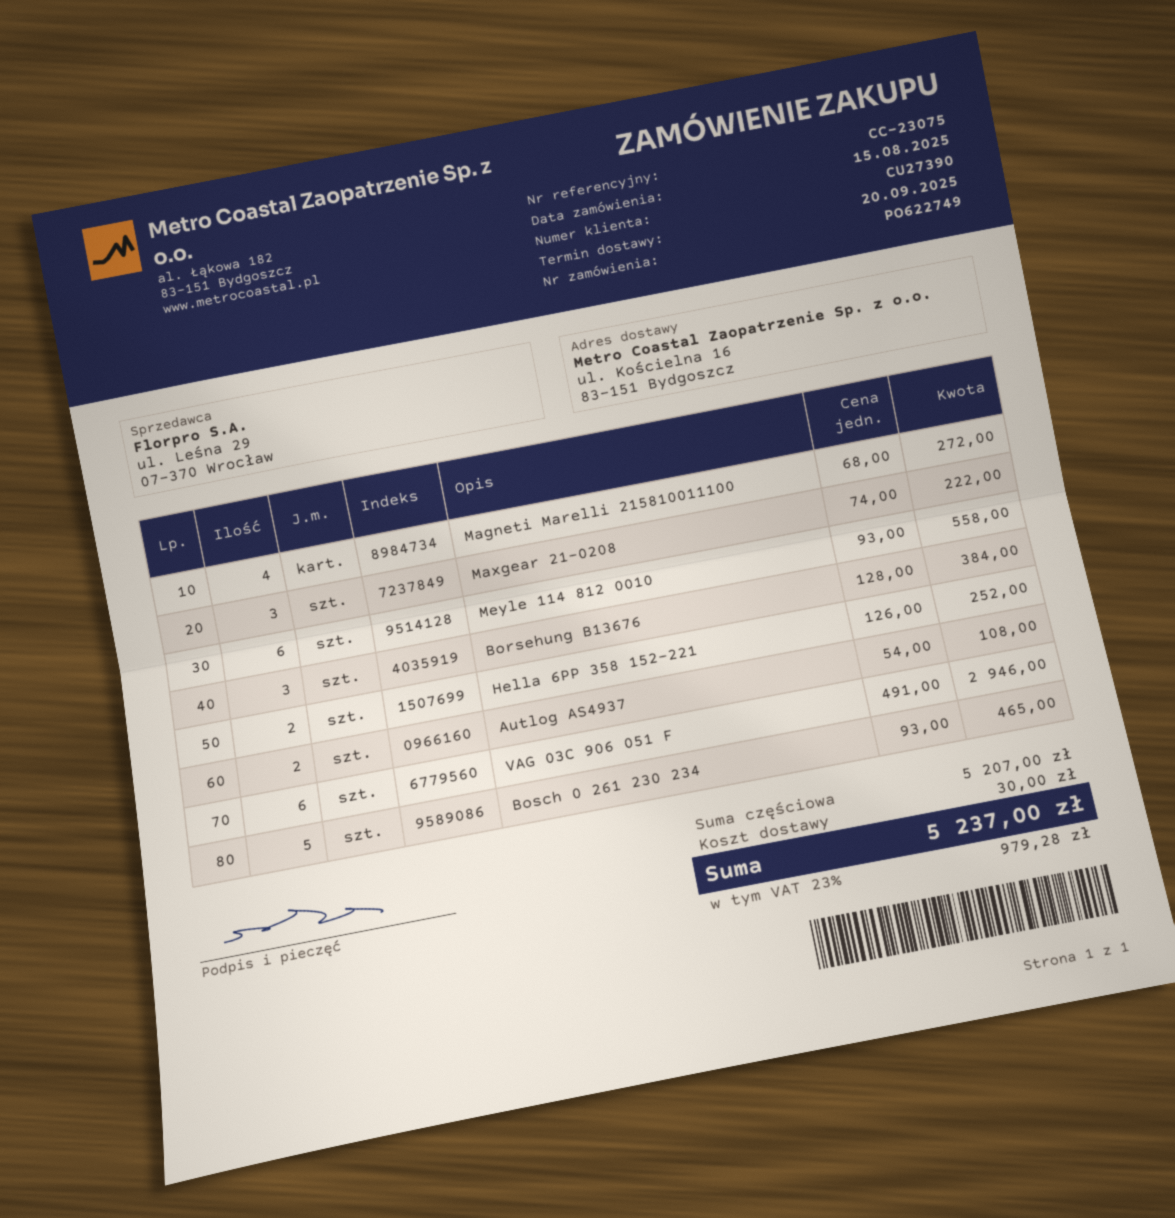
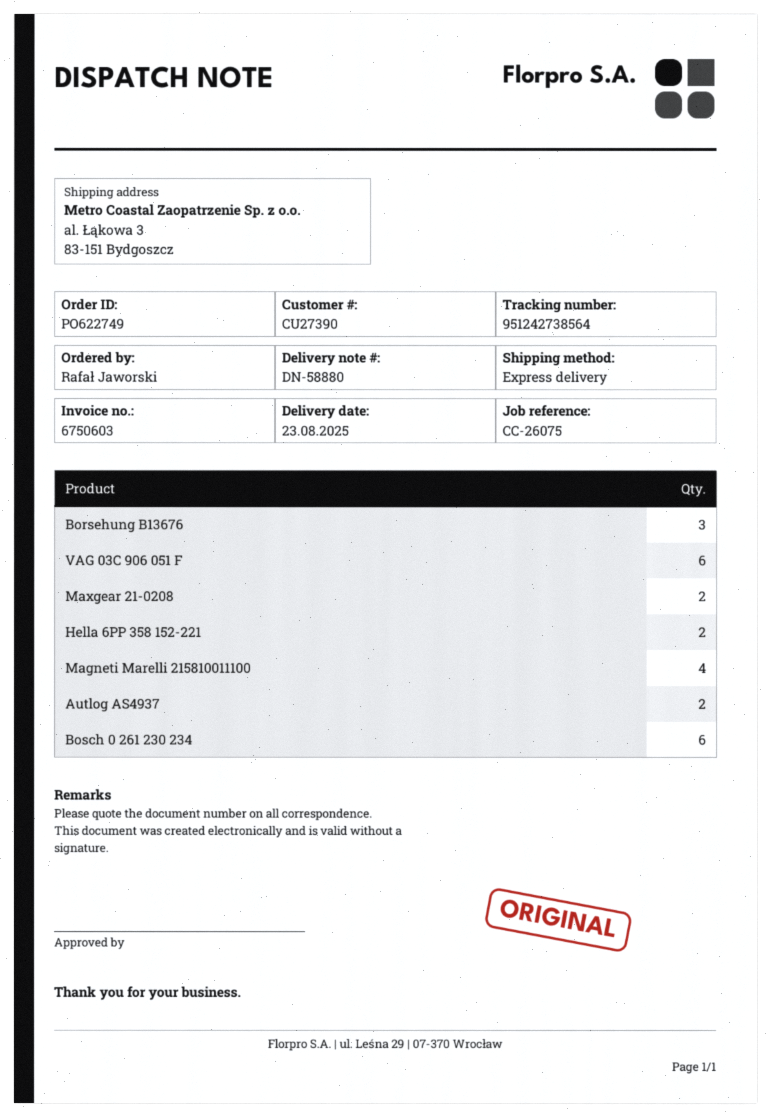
delivery date: 2025-09-20 -> 2025-08-23
reference: CC-23075 -> CC-26075
ship to: ul. Kościelna 16, 83-151 Bydgoszcz -> al. Łąkowa 3, 83-151 Bydgoszcz
Maxgear 21-0208: 3 -> 2
Meyle 114 812 0010: 6 -> none
Bosch 0 261 230 234: 5 -> 6

